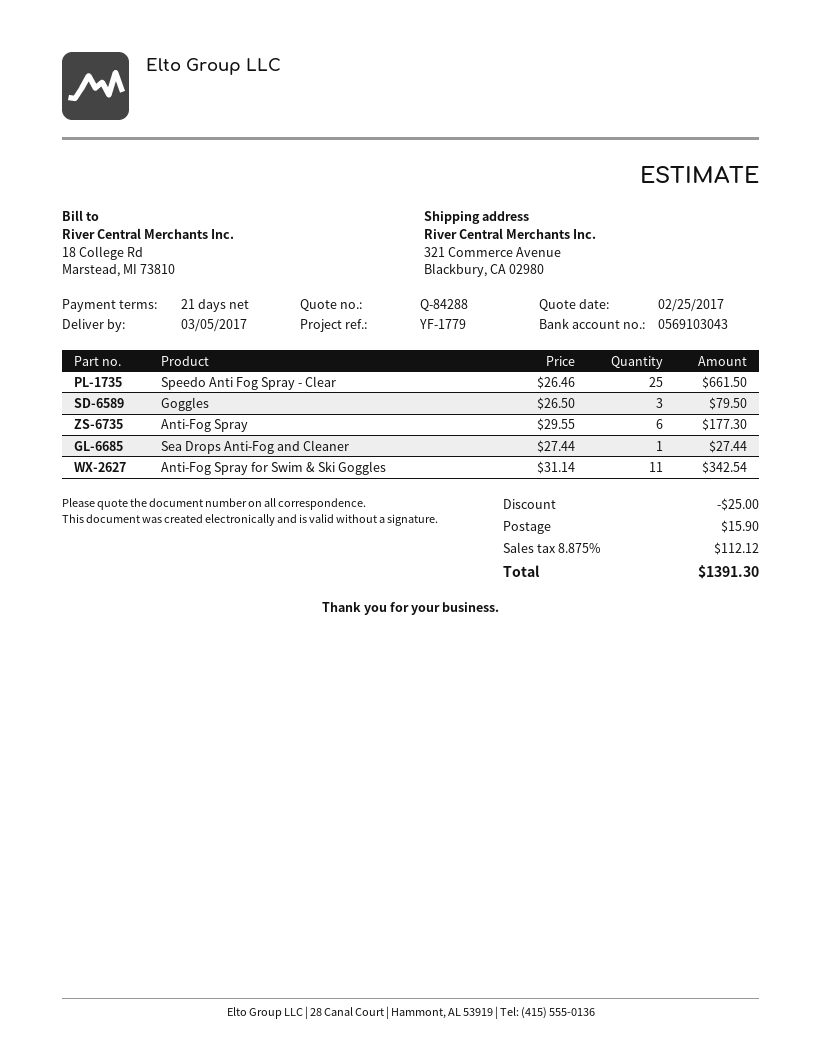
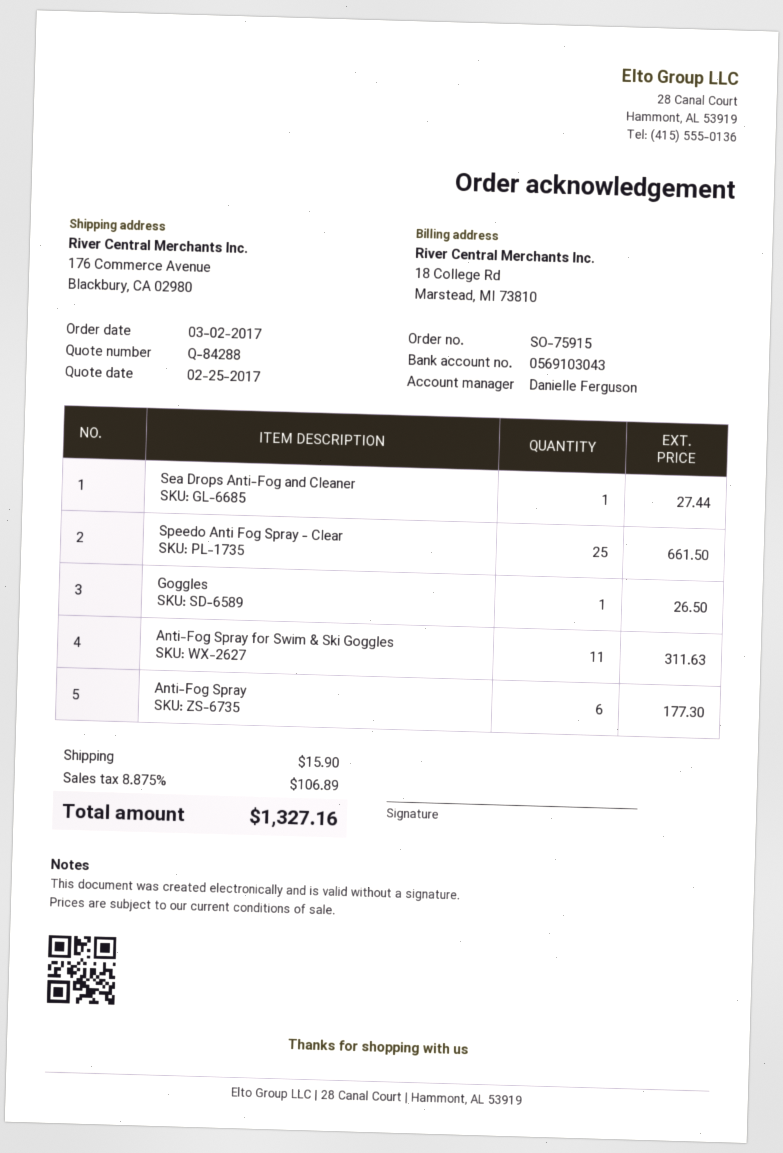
ship to: 321 Commerce Avenue, Blackbury, CA 02980 -> 176 Commerce Avenue, Blackbury, CA 02980
Goggles: 3 for 79.50 -> 1 for 26.50
Anti-Fog Spray for Swim & Ski Goggles: 11 for 342.54 -> 11 for 311.63
discount: 25.00 -> none
tax: 8.875% = 112.12 -> 8.875% = 106.89
total: 1391.30 -> 1327.16

